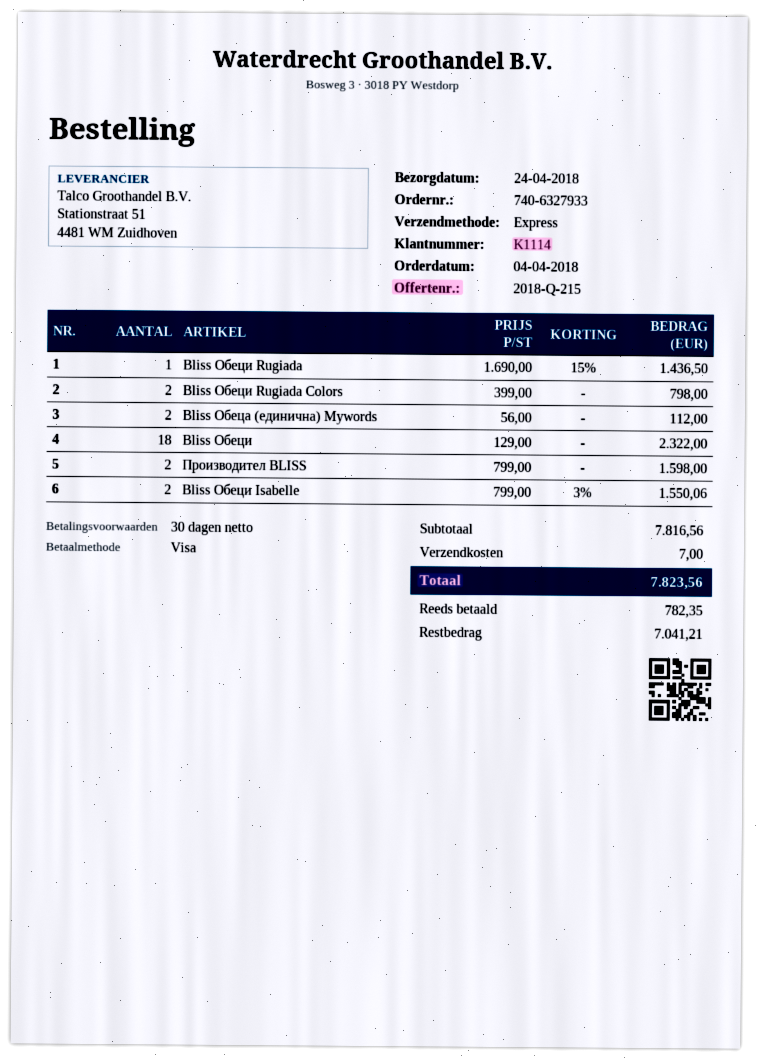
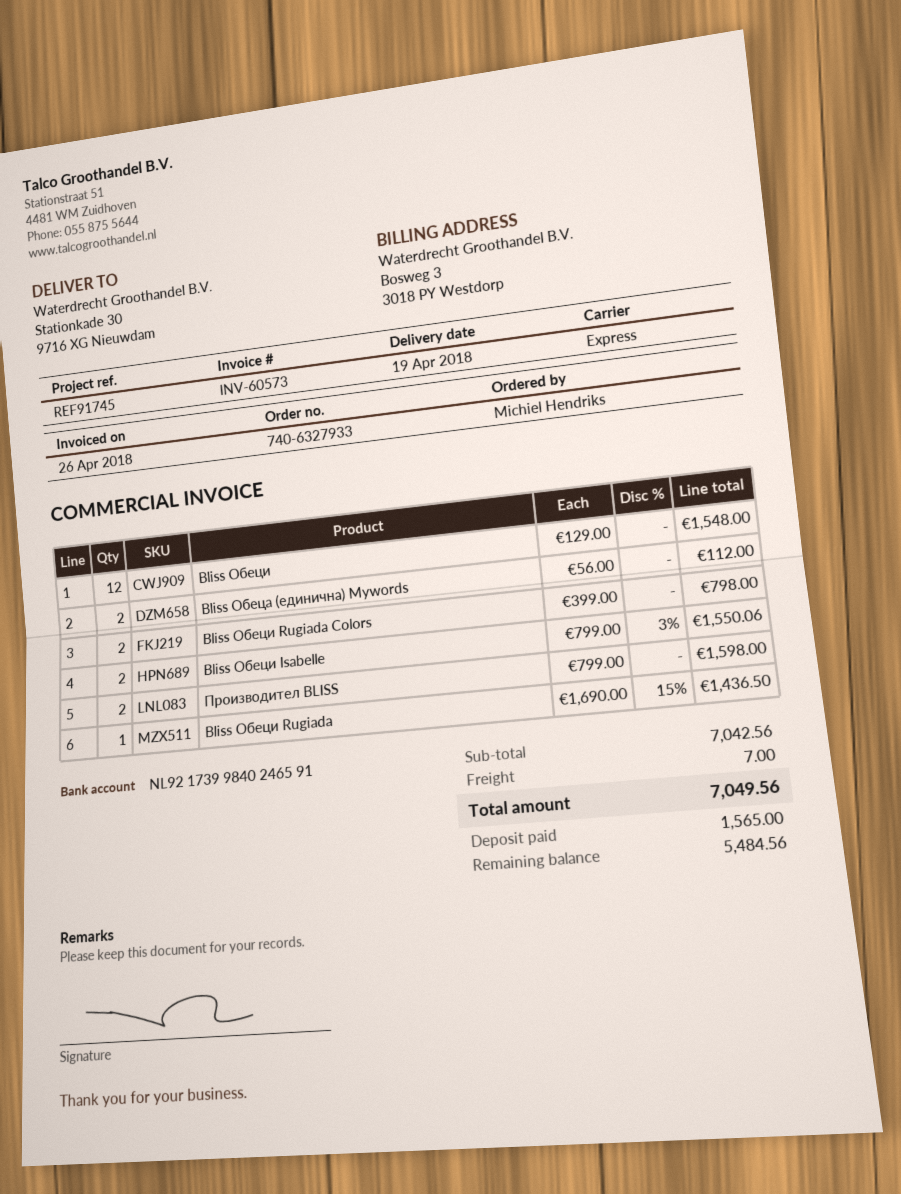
delivery date: 2018-04-24 -> 2018-04-19
Bliss Обеци: 18 x 129.00 = 2322.00 -> 12 x 129.00 = 1548.00
subtotal: 7816.56 -> 7042.56
total: 7823.56 -> 7049.56
deposit: 782.35 -> 1565.00
balance: 7041.21 -> 5484.56

